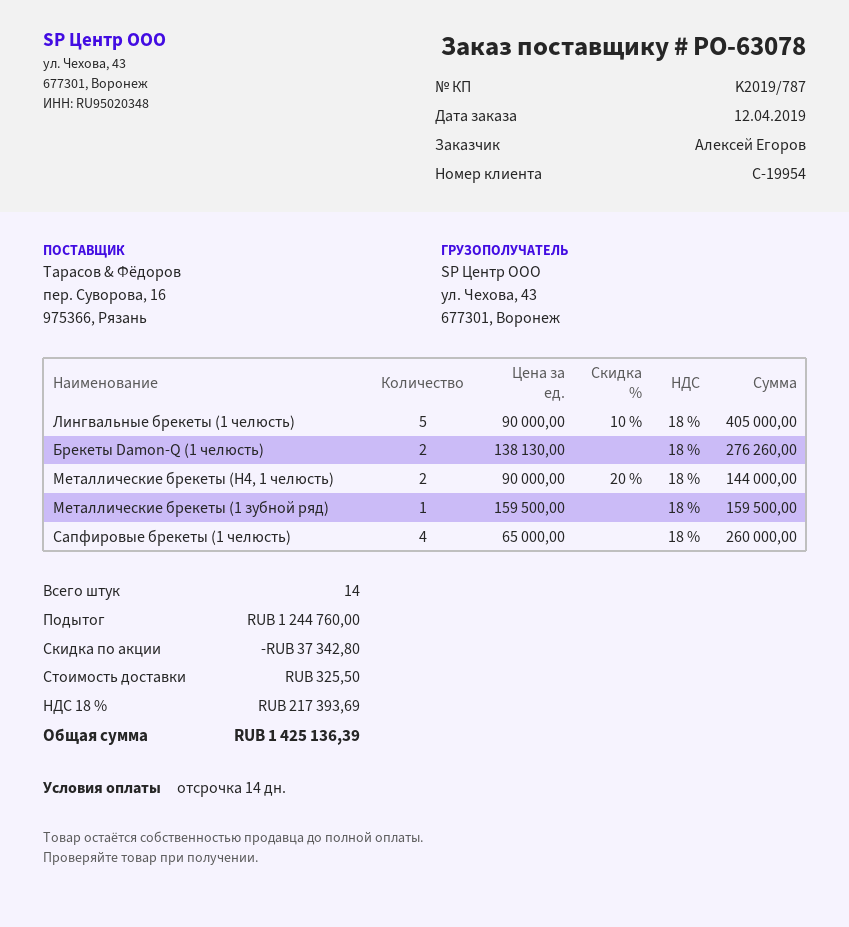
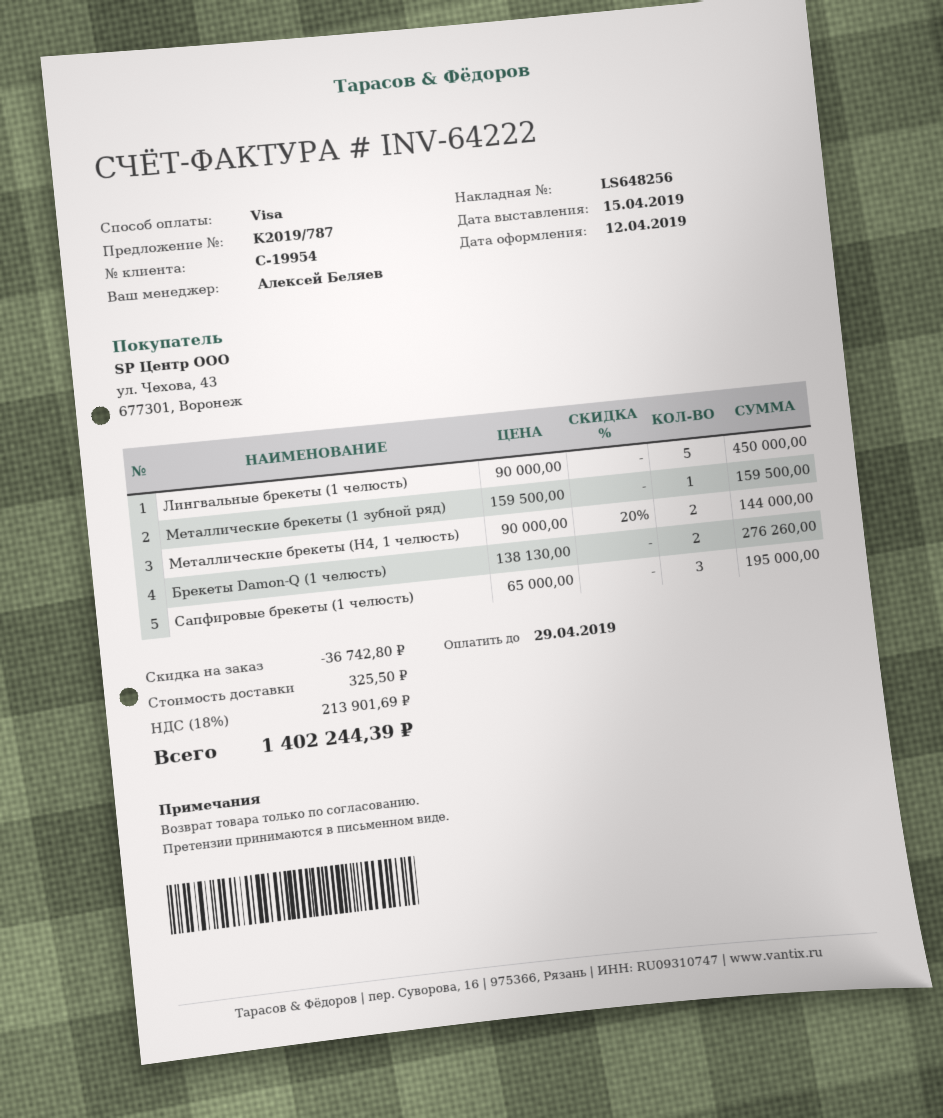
Лингвальные брекеты (1 челюсть): 5 x 90000.00 - 10% = 405000.00 -> 5 x 90000.00 = 450000.00
Сапфировые брекеты (1 челюсть): 4 x 65000.00 = 260000.00 -> 3 x 65000.00 = 195000.00
discount: 37342.80 -> 36742.80
tax: 18% = 217393.69 -> 18% = 213901.69
total: 1425136.39 -> 1402244.39

